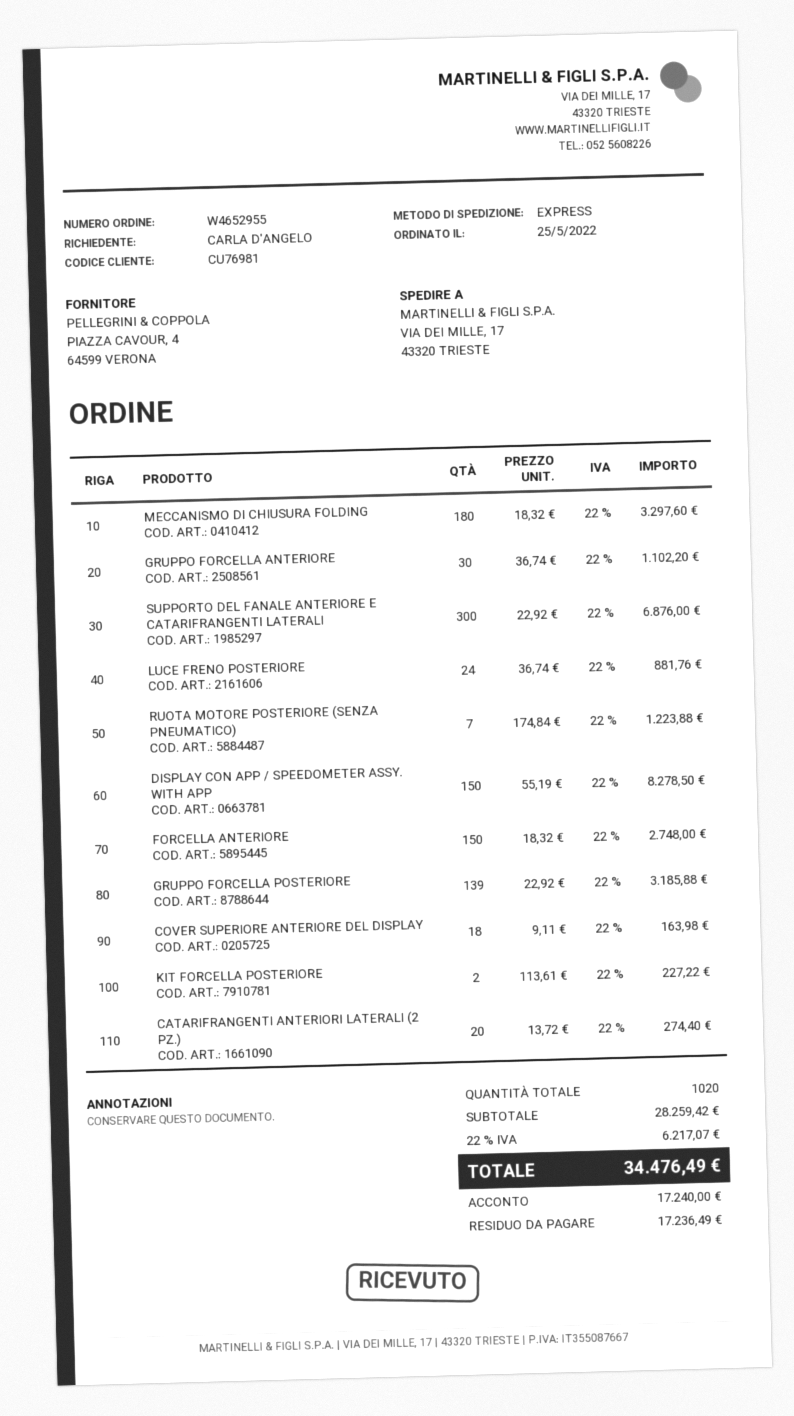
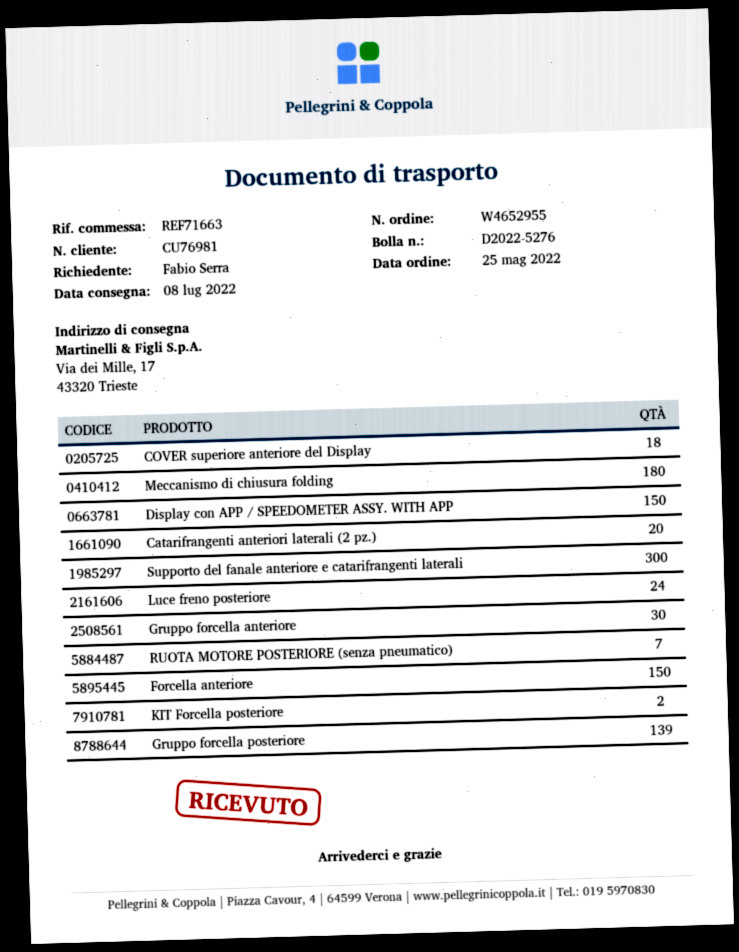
ordered by: CARLA D'ANGELO -> Fabio Serra

